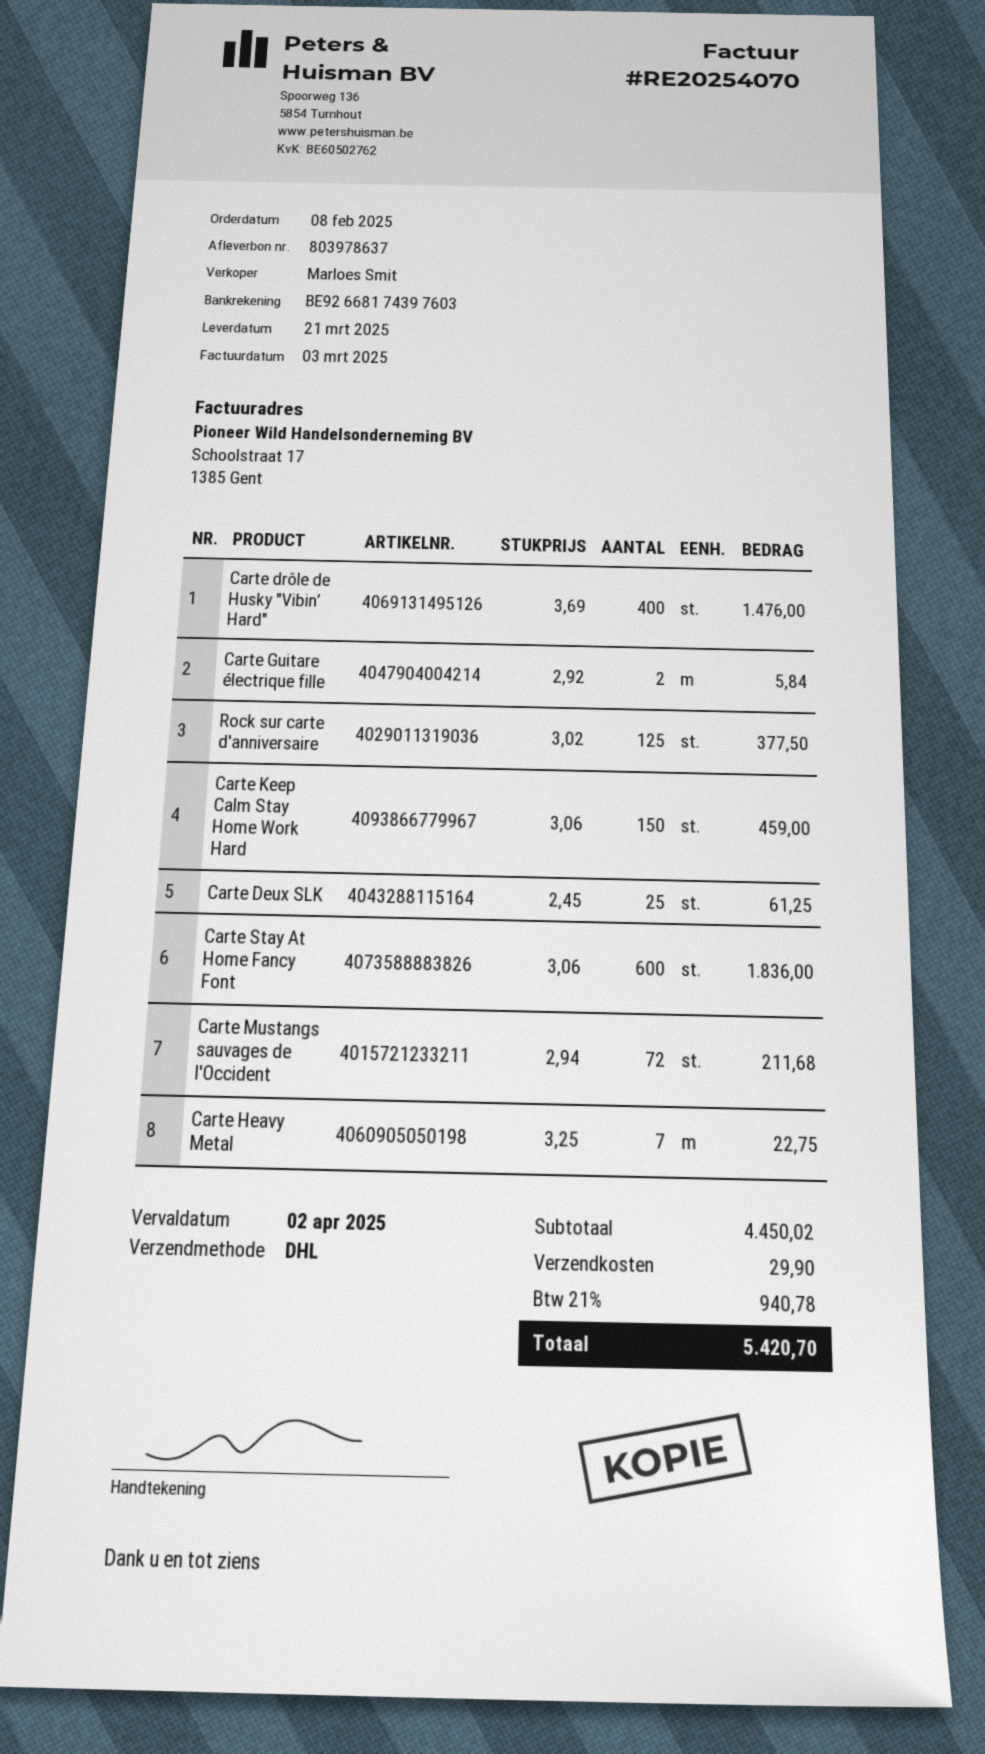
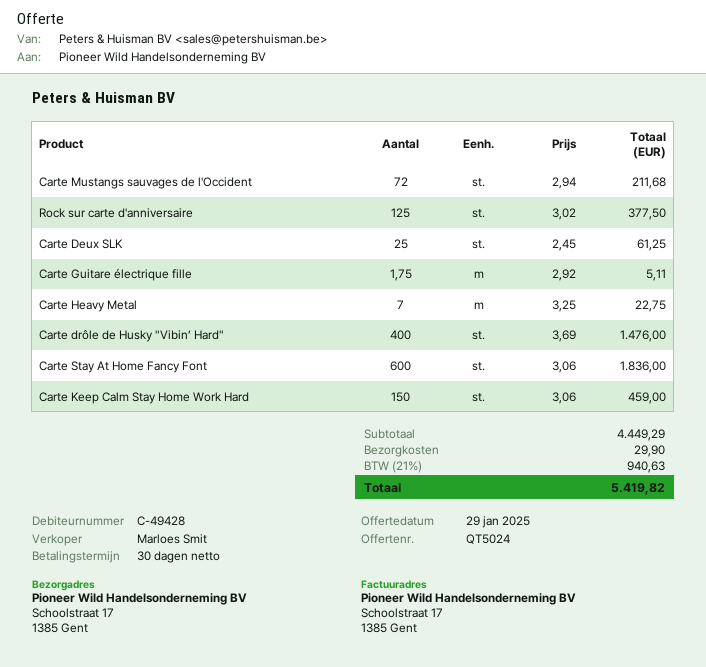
Carte Guitare électrique fille: 2 x 2.92 = 5.84 -> 1.75 x 2.92 = 5.11
subtotal: 4450.02 -> 4449.29
tax: 21% = 940.78 -> 21% = 940.63
total: 5420.70 -> 5419.82

